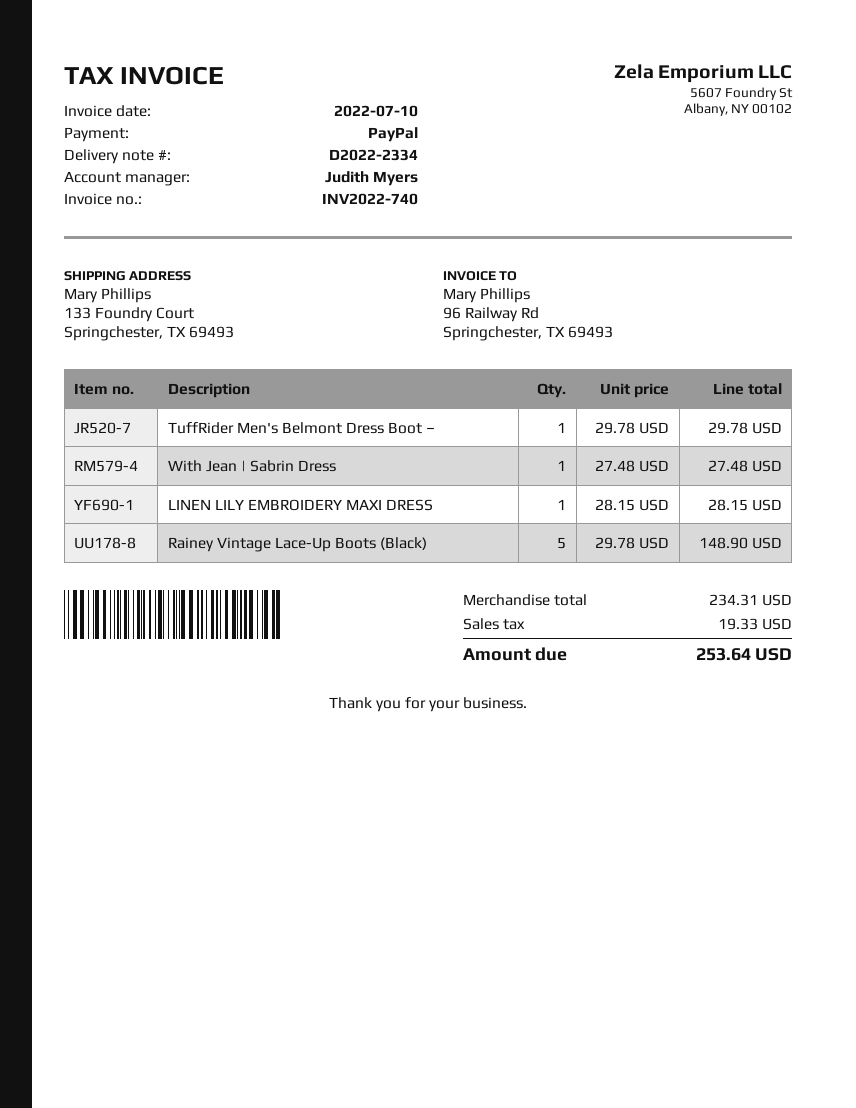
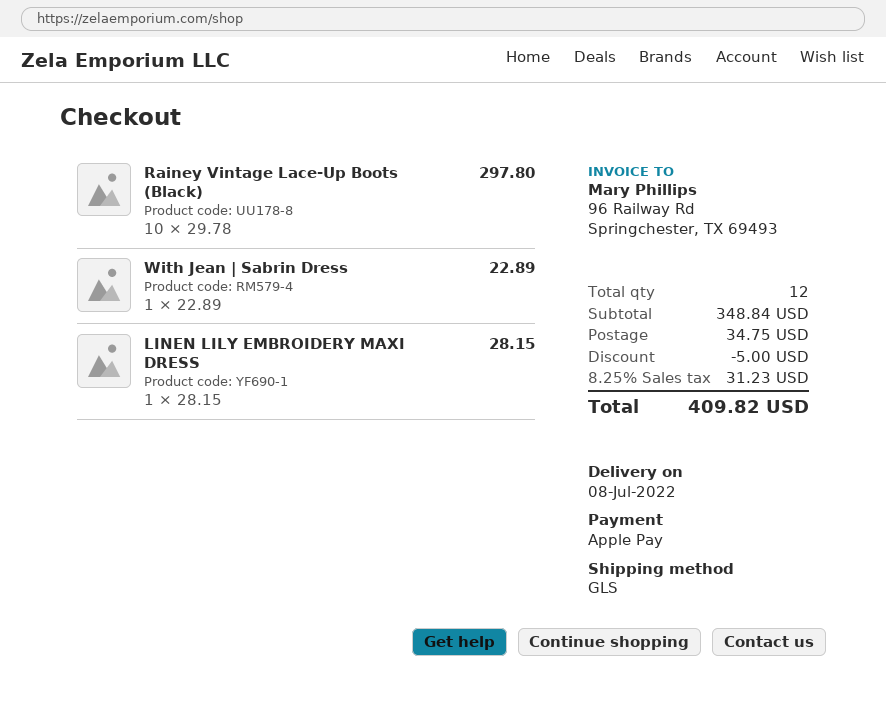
payment method: PayPal -> Apple Pay
TuffRider Men's Belmont Dress Boot –: 1 x 29.78 = 29.78 -> none
With Jean | Sabrin Dress: 1 x 27.48 = 27.48 -> 1 x 22.89 = 22.89
Rainey Vintage Lace-Up Boots (Black): 5 x 29.78 = 148.90 -> 10 x 29.78 = 297.80
subtotal: 234.31 -> 348.84
discount: none -> 5.00
shipping: none -> 34.75
tax: 19.33 -> 31.23
total: 253.64 -> 409.82

